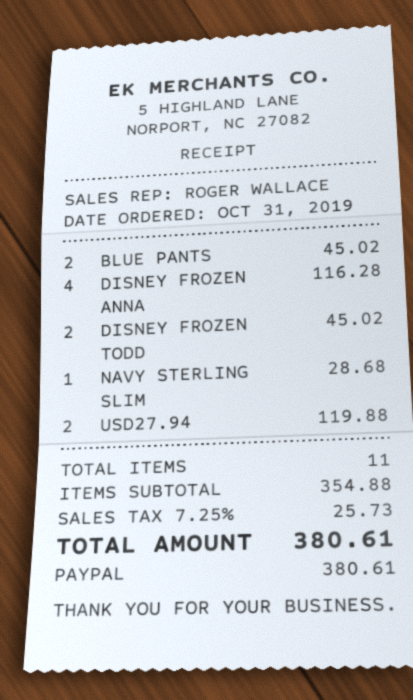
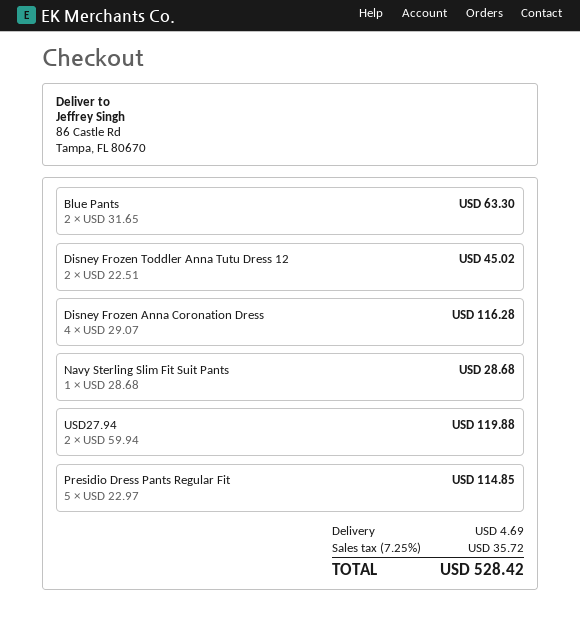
BLUE PANTS: 2 for 45.02 -> 2 for 63.30
Presidio Dress Pants Regular Fit: none -> 5 for 114.85
shipping: none -> 4.69
tax: 7.25% = 25.73 -> 7.25% = 35.72
total: 380.61 -> 528.42

